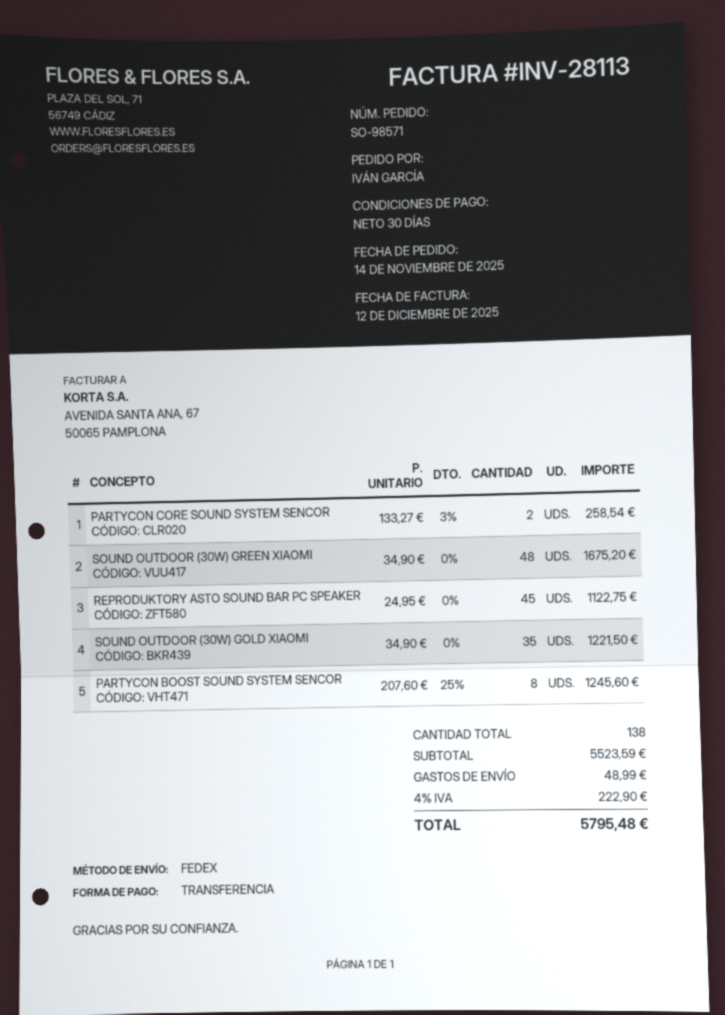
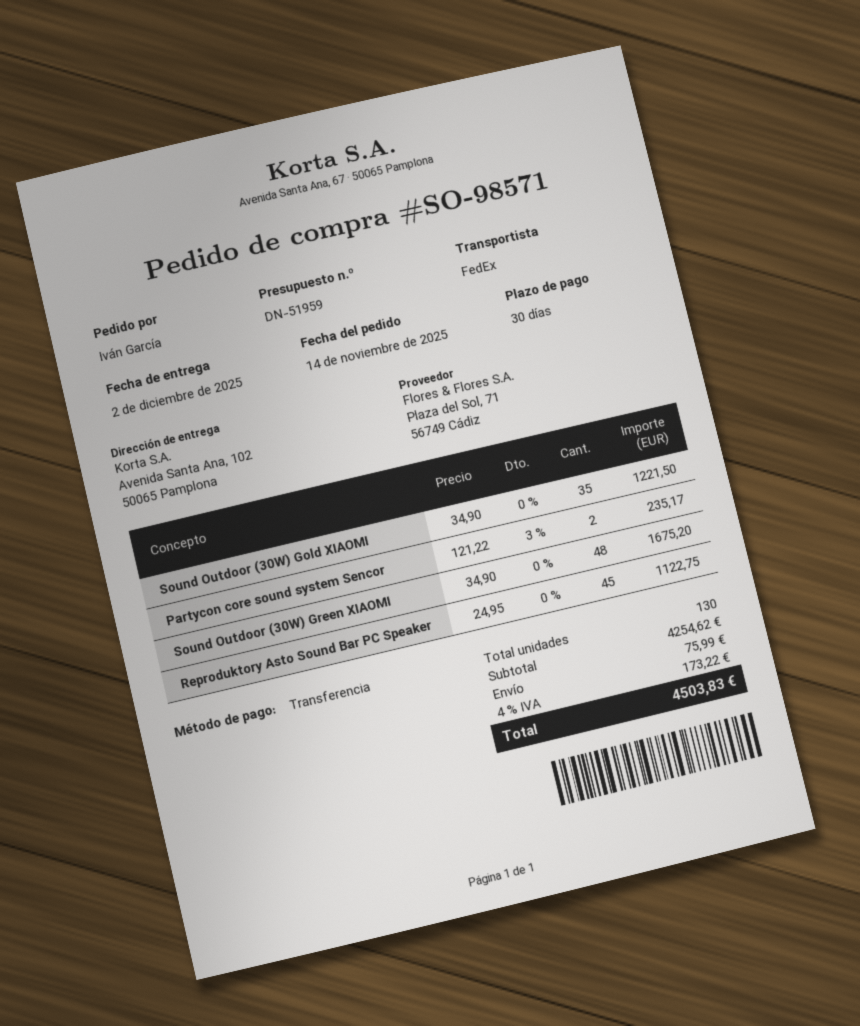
PARTYCON CORE SOUND SYSTEM SENCOR: 2 x 133.27 - 3% = 258.54 -> 2 x 121.22 - 3% = 235.17
PARTYCON BOOST SOUND SYSTEM SENCOR: 8 x 207.60 - 25% = 1245.60 -> none
total quantity: 138 -> 130
subtotal: 5523.59 -> 4254.62
shipping: 48.99 -> 75.99
tax: 4% = 222.90 -> 4% = 173.22
total: 5795.48 -> 4503.83

